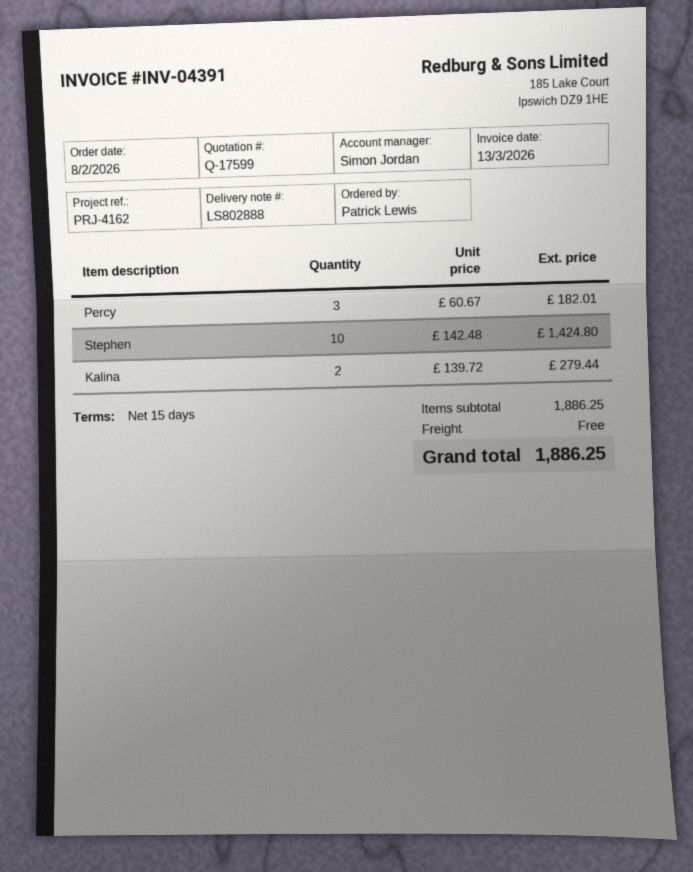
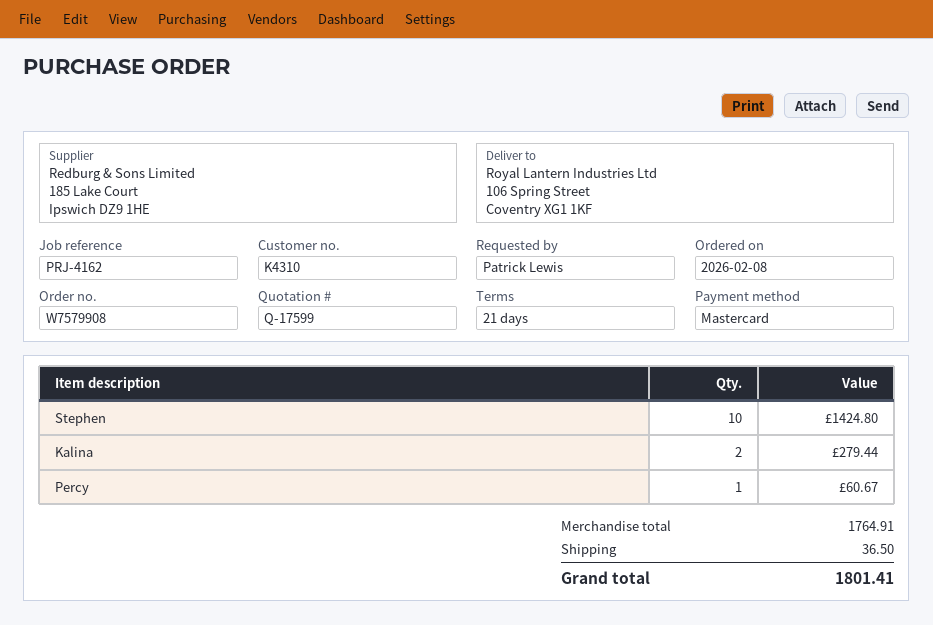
payment terms: 15 days -> 21 days
Percy: 3 for 182.01 -> 1 for 60.67
subtotal: 1886.25 -> 1764.91
shipping: 0.00 -> 36.50
total: 1886.25 -> 1801.41

